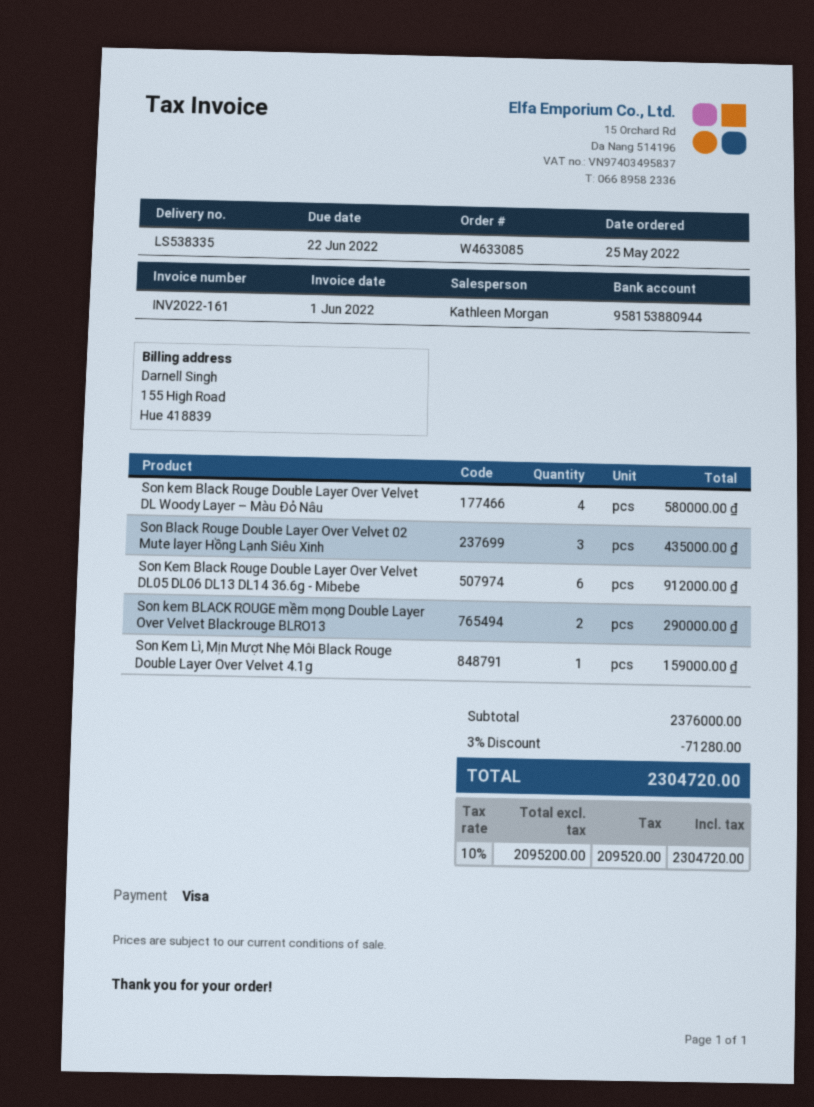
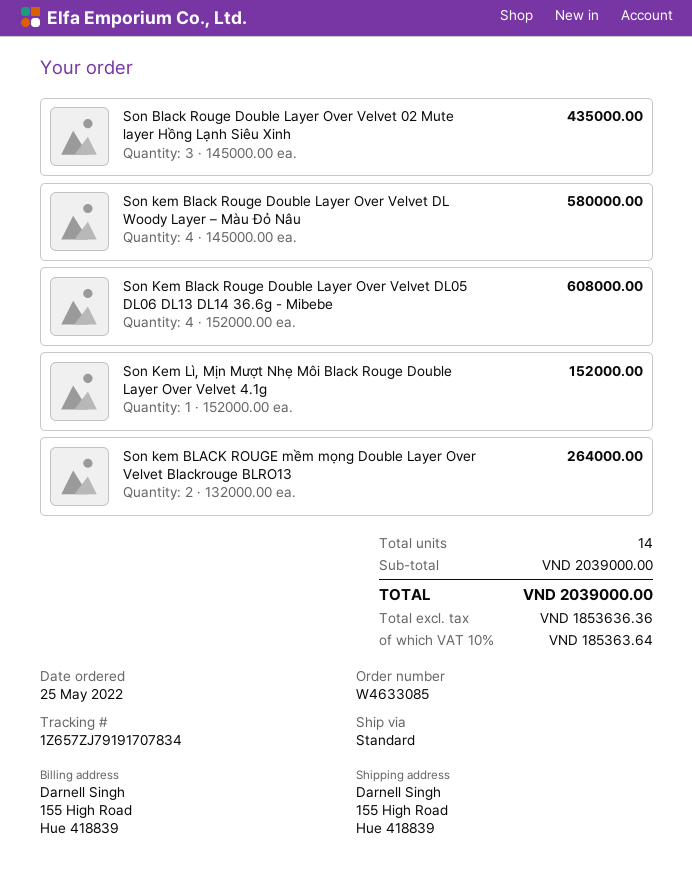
Son Kem Black Rouge Double Layer Over Velvet DL05 DL06 DL13 DL14 36.6g - Mibebe: 6 for 912000.00 -> 4 for 608000.00
Son kem BLACK ROUGE mềm mọng Double Layer Over Velvet Blackrouge BLRO13: 2 for 290000.00 -> 2 for 264000.00
Son Kem Lì, Mịn Mượt Nhẹ Môi Black Rouge Double Layer Over Velvet 4.1g: 1 for 159000.00 -> 1 for 152000.00
subtotal: 2376000.00 -> 2039000.00
discount: 3% = 71280.00 -> none
net: 2095200.00 -> 1853636.36
tax: 10% = 209520.00 -> 10% = 185363.64
total: 2304720.00 -> 2039000.00

